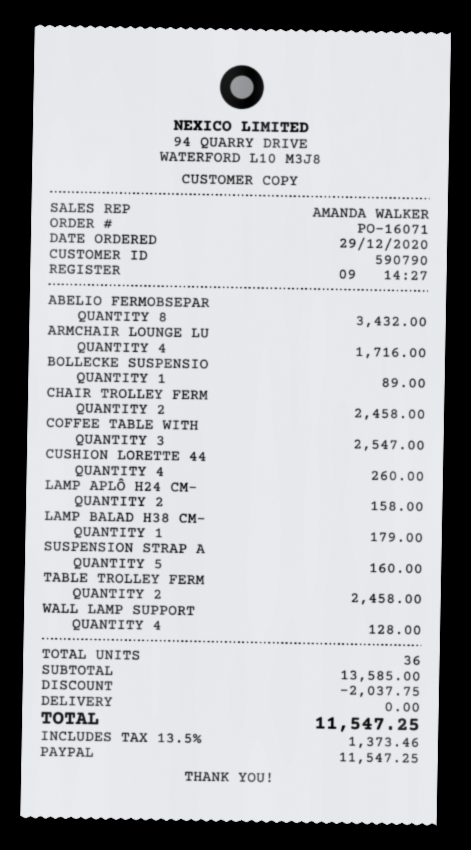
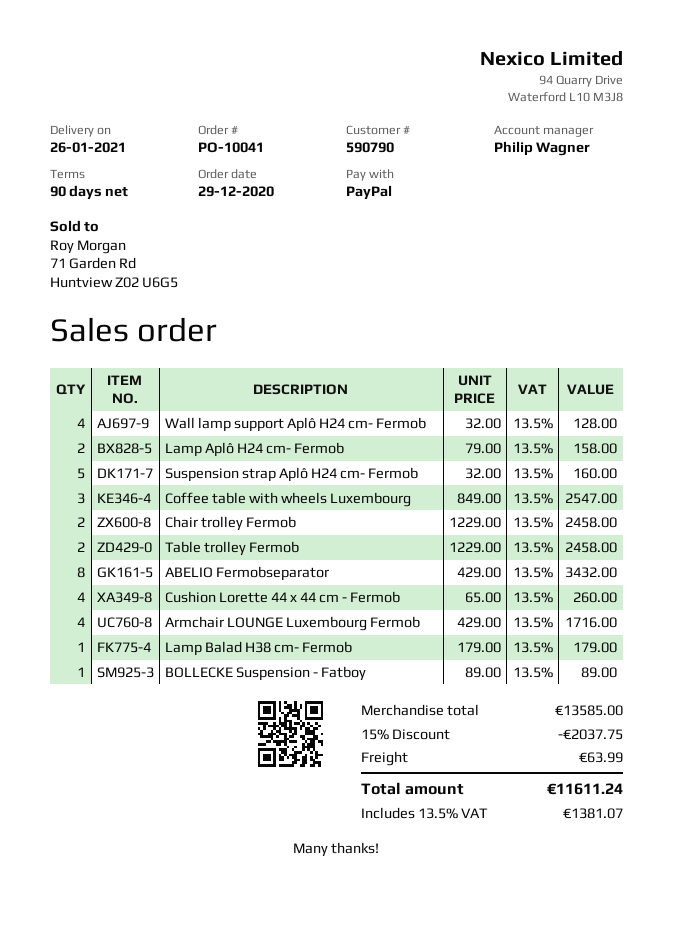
order number: PO-16071 -> PO-10041
sales rep: AMANDA WALKER -> Philip Wagner
shipping: 0.00 -> 63.99
tax: 13.5% = 1373.46 -> 13.5% = 1381.07
total: 11547.25 -> 11611.24

